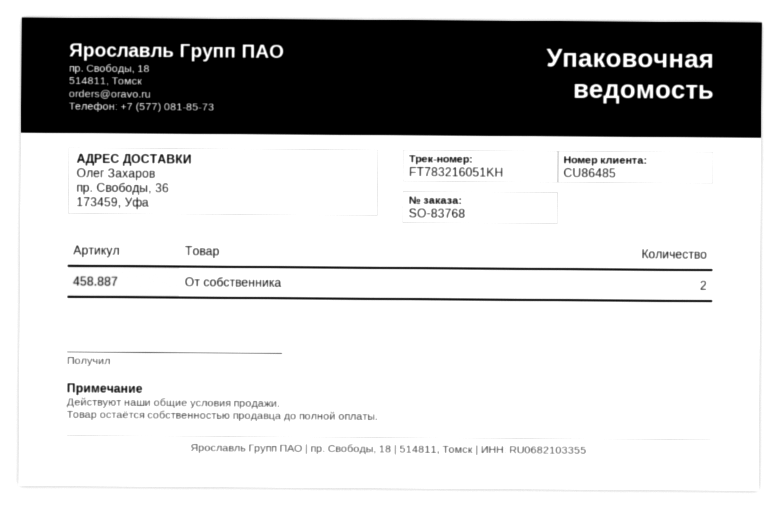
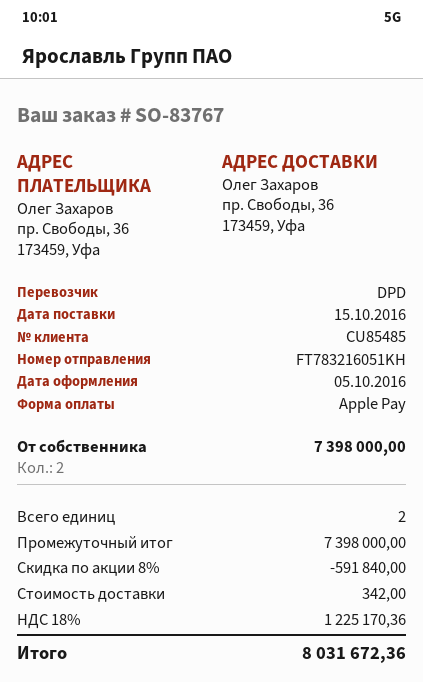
order number: SO-83768 -> SO-83767
customer number: CU86485 -> CU85485

